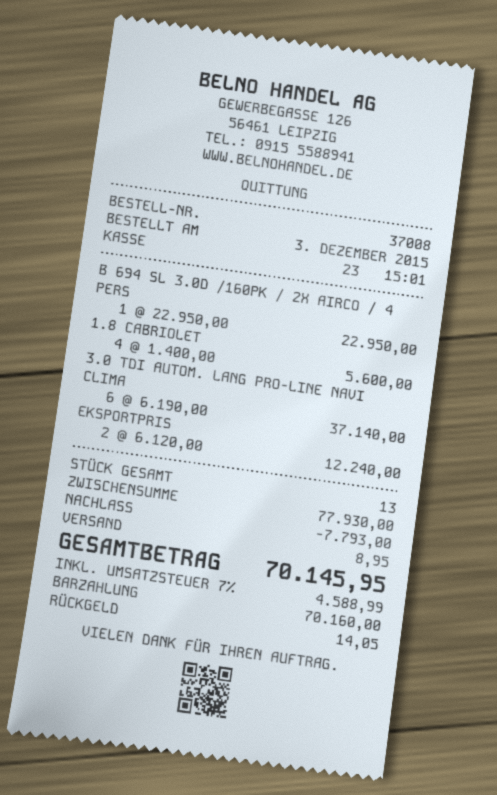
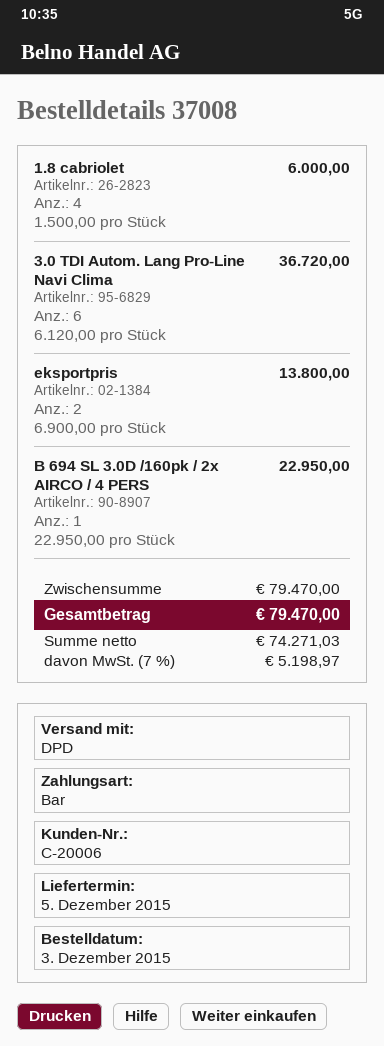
1.8 CABRIOLET: 4 x 1400.00 = 5600.00 -> 4 x 1500.00 = 6000.00
3.0 TDI AUTOM. LANG PRO-LINE NAVI CLIMA: 6 x 6190.00 = 37140.00 -> 6 x 6120.00 = 36720.00
EKSPORTPRIS: 2 x 6120.00 = 12240.00 -> 2 x 6900.00 = 13800.00
subtotal: 77930.00 -> 79470.00
discount: 7793.00 -> none
shipping: 8.95 -> none
tax: 7% = 4588.99 -> 7% = 5198.97
total: 70145.95 -> 79470.00

